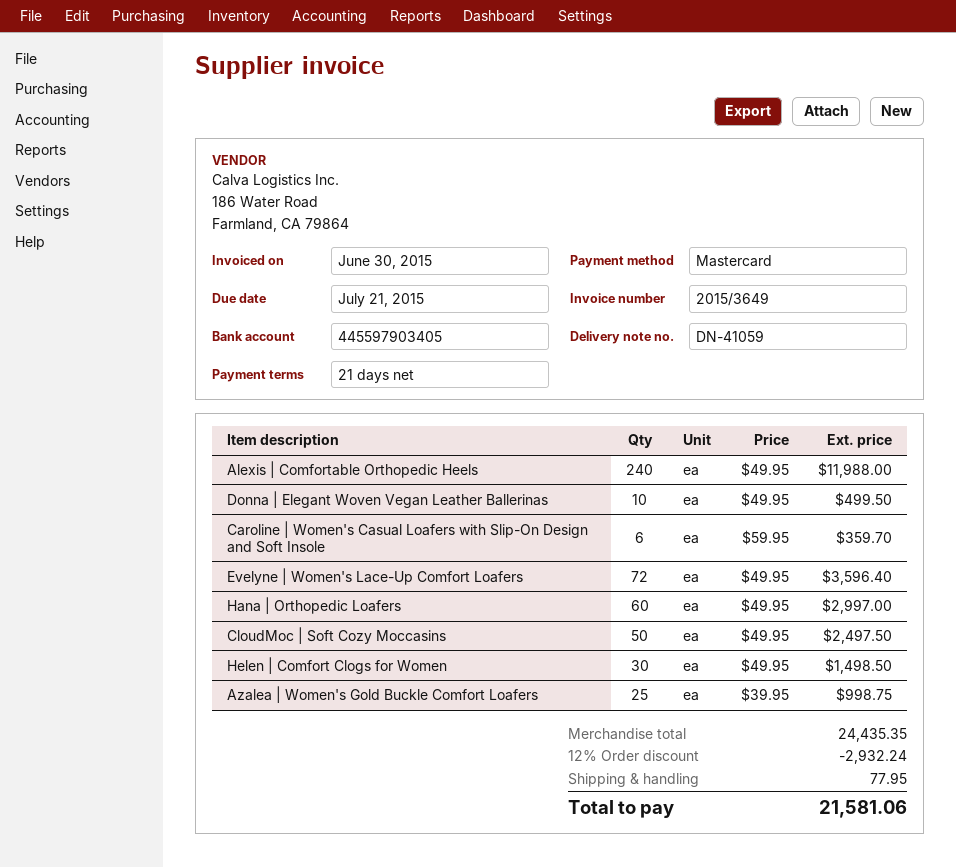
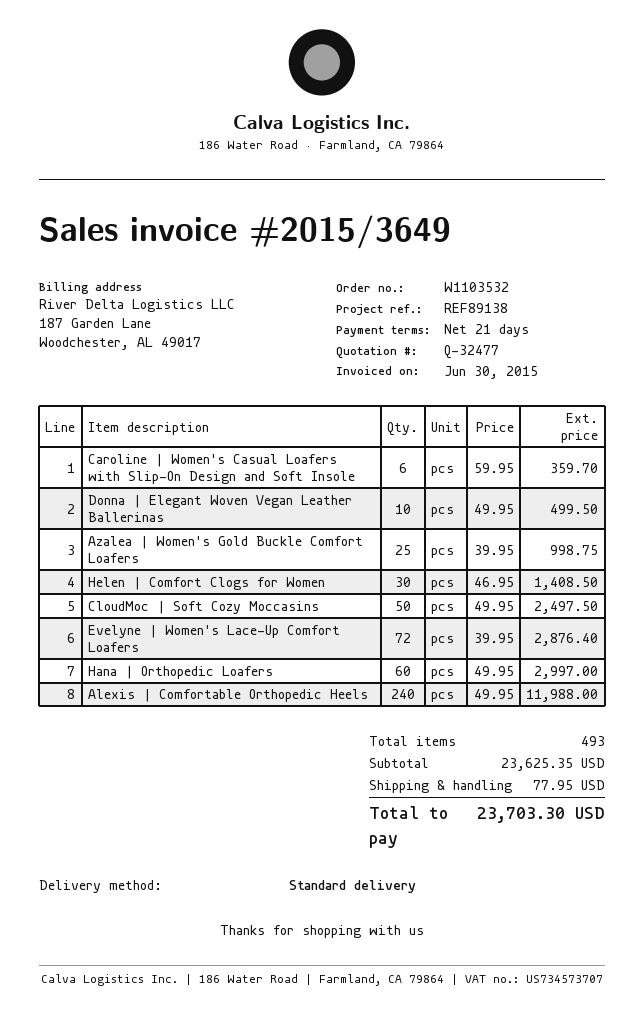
Evelyne | Women's Lace-Up Comfort Loafers: 72 x 49.95 = 3596.40 -> 72 x 39.95 = 2876.40
Helen | Comfort Clogs for Women: 30 x 49.95 = 1498.50 -> 30 x 46.95 = 1408.50
subtotal: 24435.35 -> 23625.35
discount: 12% = 2932.24 -> none
total: 21581.06 -> 23703.30

